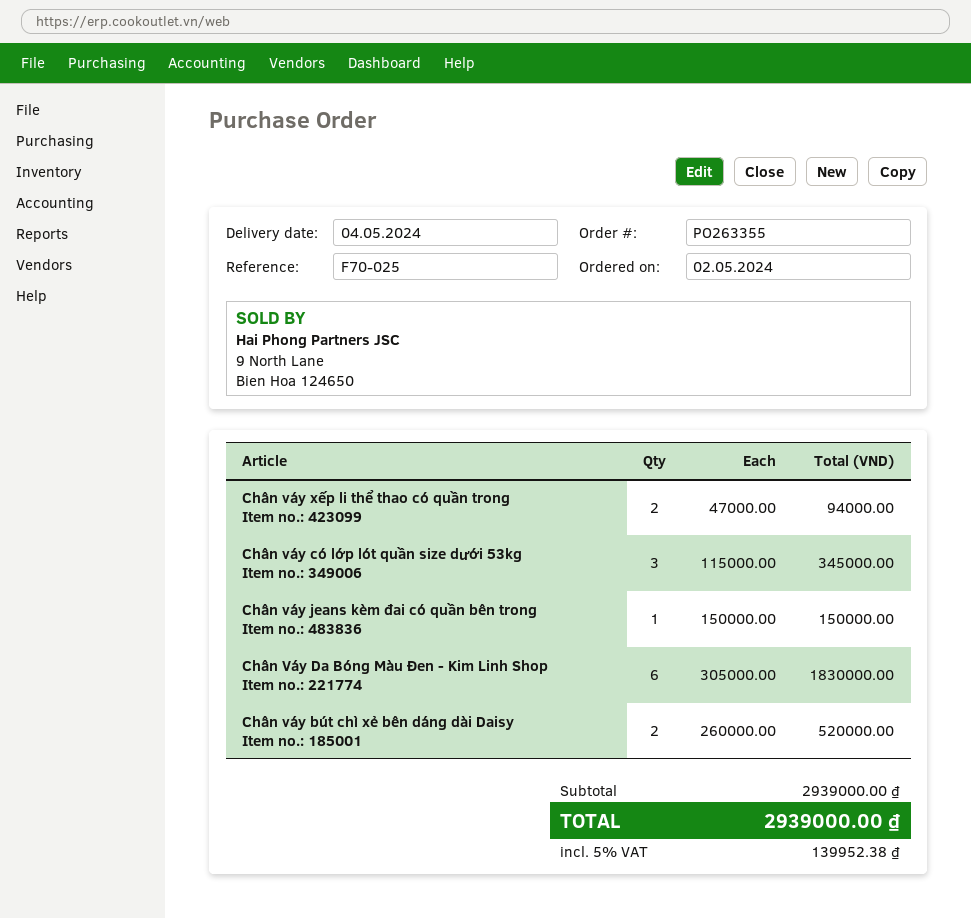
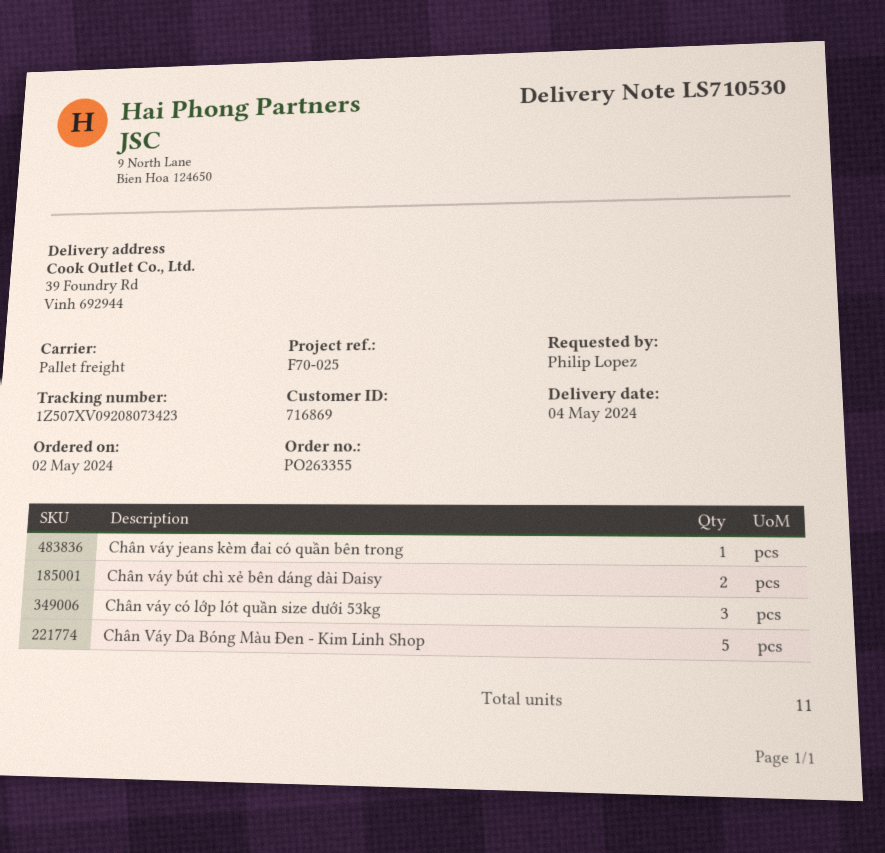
Chân váy xếp li thể thao có quần trong: 2 -> none
Chân Váy Da Bóng Màu Đen - Kim Linh Shop: 6 -> 5

